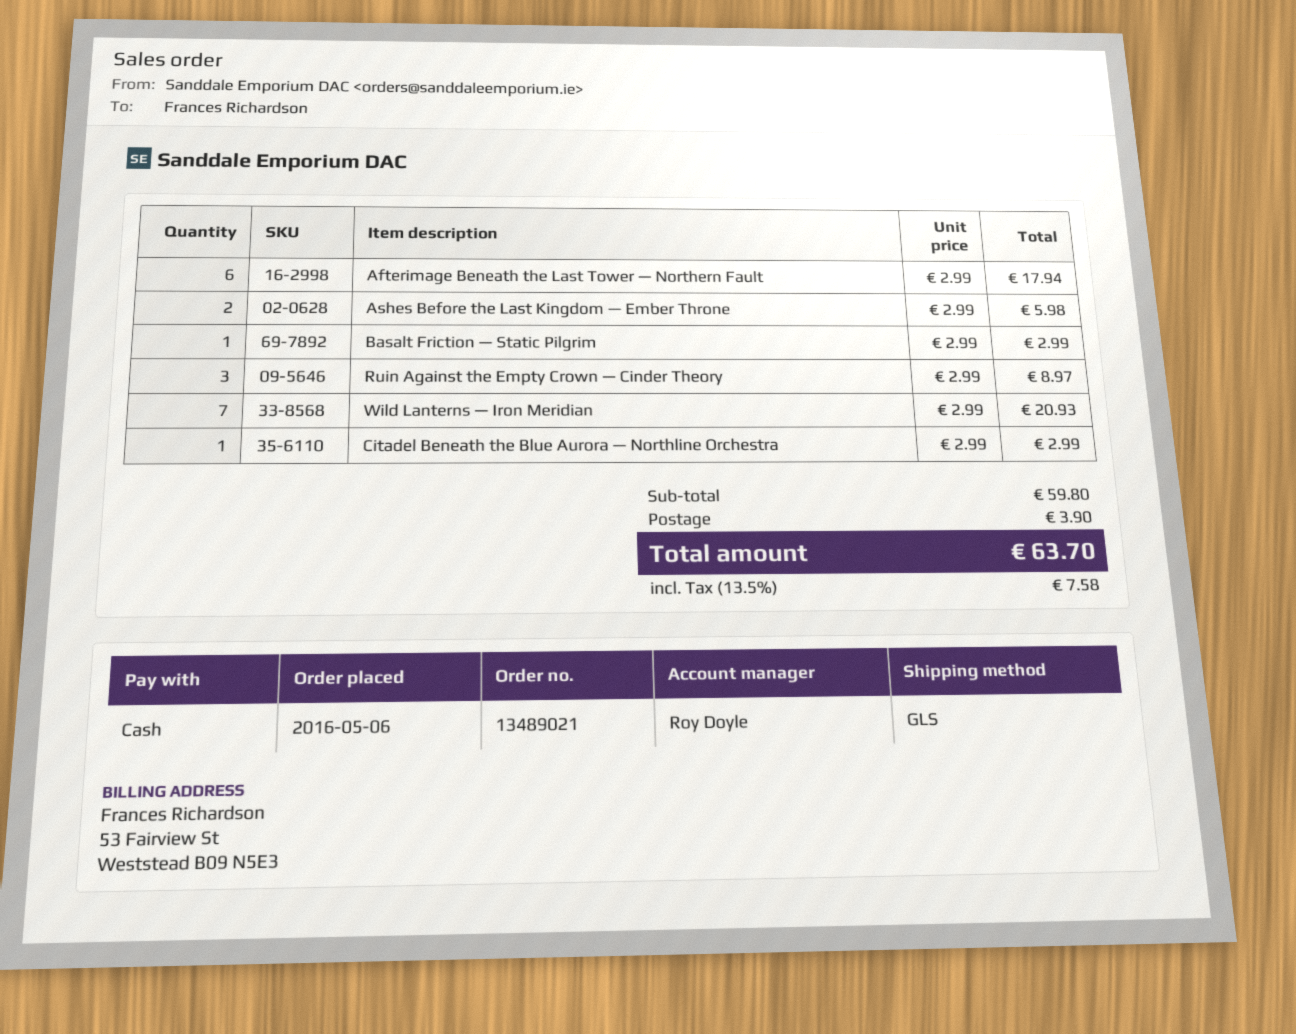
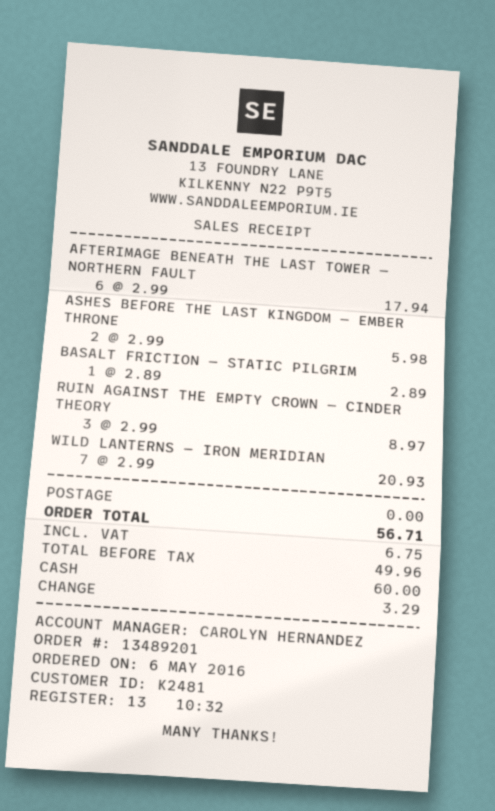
order number: 13489021 -> 13489201
sales rep: Roy Doyle -> CAROLYN HERNANDEZ
Basalt Friction — Static Pilgrim: 1 x 2.99 = 2.99 -> 1 x 2.89 = 2.89
Citadel Beneath the Blue Aurora — Northline Orchestra: 1 x 2.99 = 2.99 -> none
shipping: 3.90 -> 0.00
tax: 7.58 -> 6.75
total: 63.70 -> 56.71

